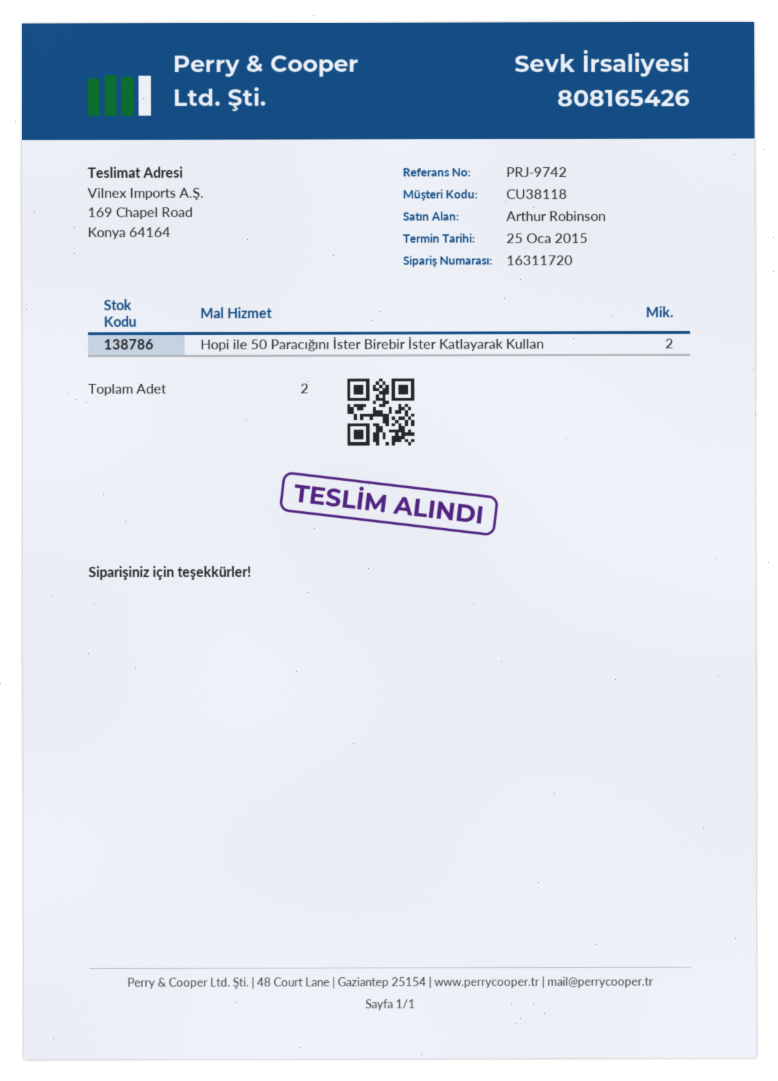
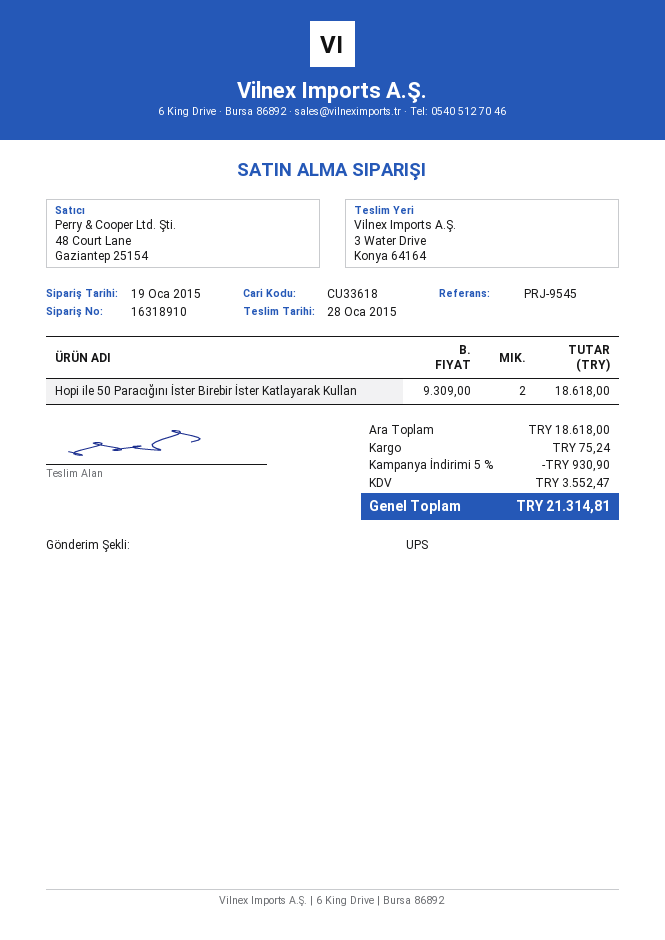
order number: 16311720 -> 16318910
delivery date: 2015-01-25 -> 2015-01-28
customer number: CU38118 -> CU33618
reference: PRJ-9742 -> PRJ-9545
ship to: 169 Chapel Road, Konya 64164 -> 3 Water Drive, Konya 64164

